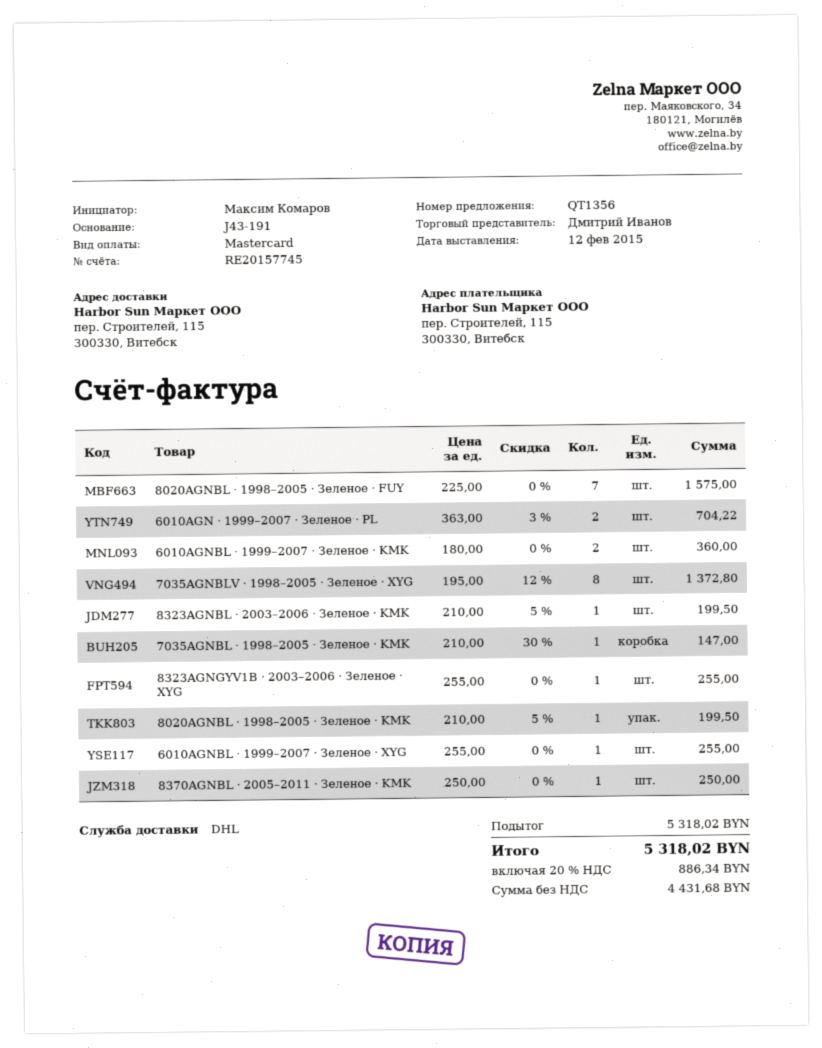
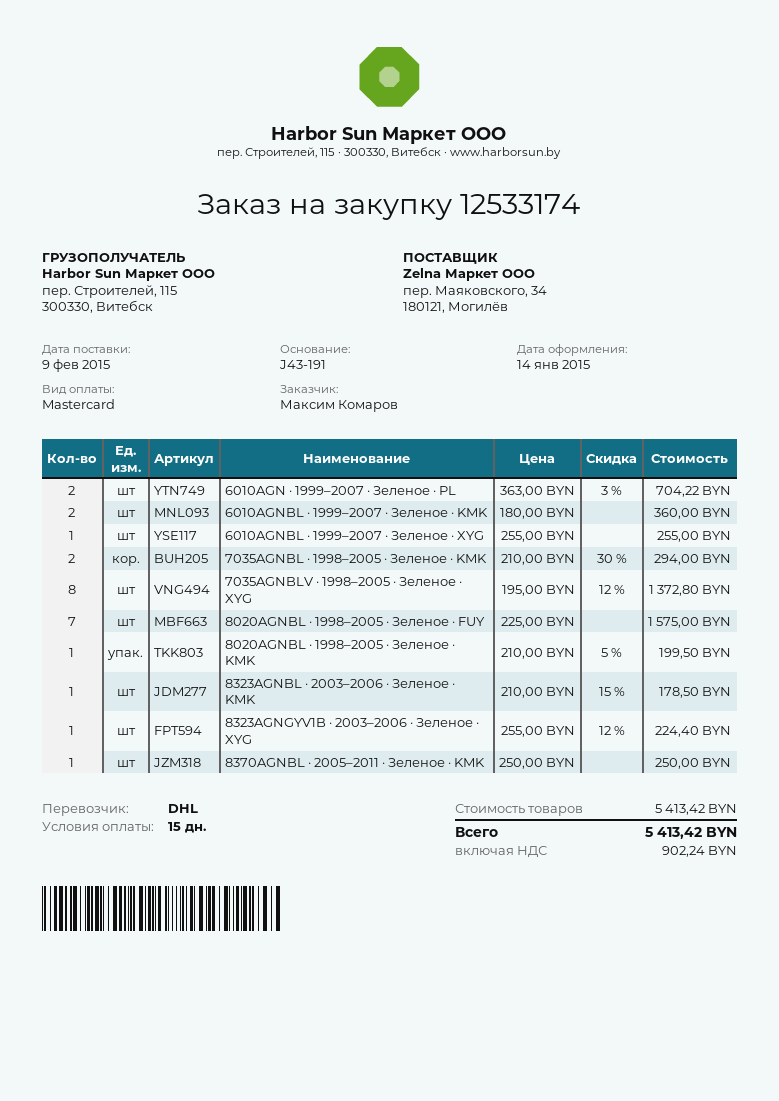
8323AGNBL · 2003–2006 · Зеленое · KMK: 1 x 210.00 - 5% = 199.50 -> 1 x 210.00 - 15% = 178.50
7035AGNBL · 1998–2005 · Зеленое · KMK: 1 x 210.00 - 30% = 147.00 -> 2 x 210.00 - 30% = 294.00
8323AGNGYV1B · 2003–2006 · Зеленое · XYG: 1 x 255.00 = 255.00 -> 1 x 255.00 - 12% = 224.40
subtotal: 5318.02 -> 5413.42
tax: 886.34 -> 902.24
total: 5318.02 -> 5413.42

